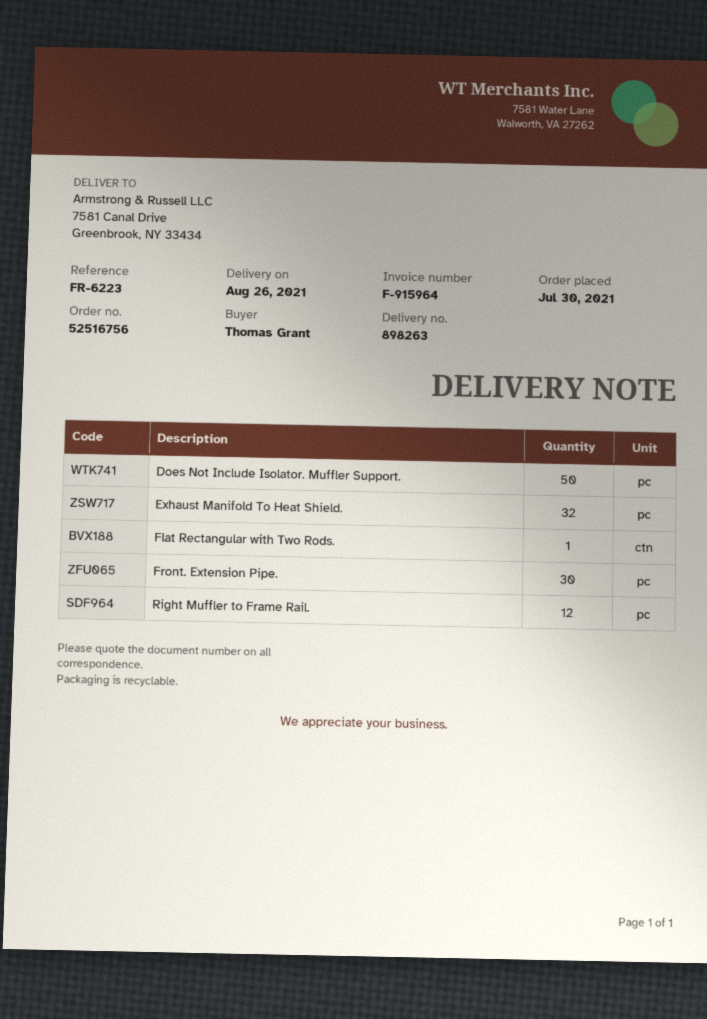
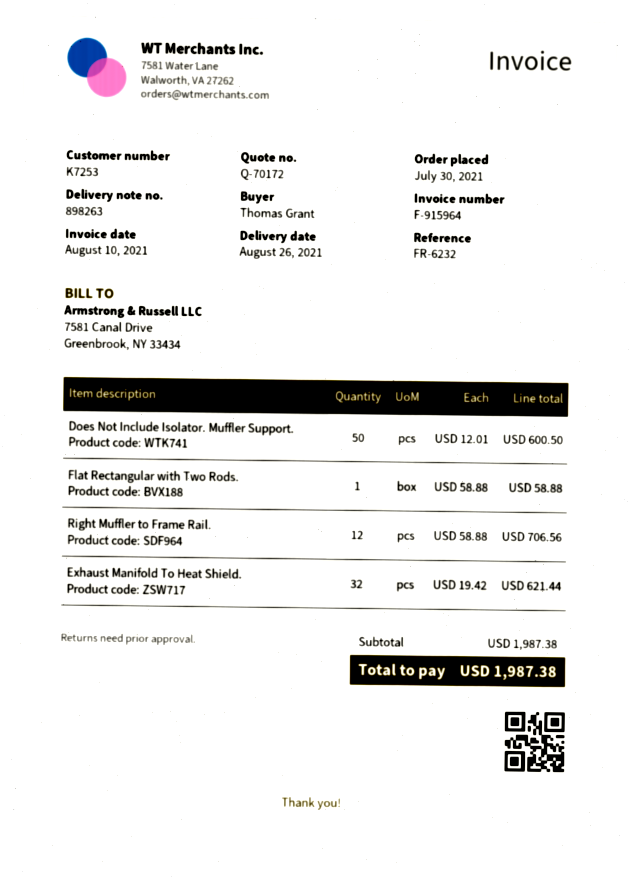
reference: FR-6223 -> FR-6232
Front. Extension Pipe.: 30 -> none

